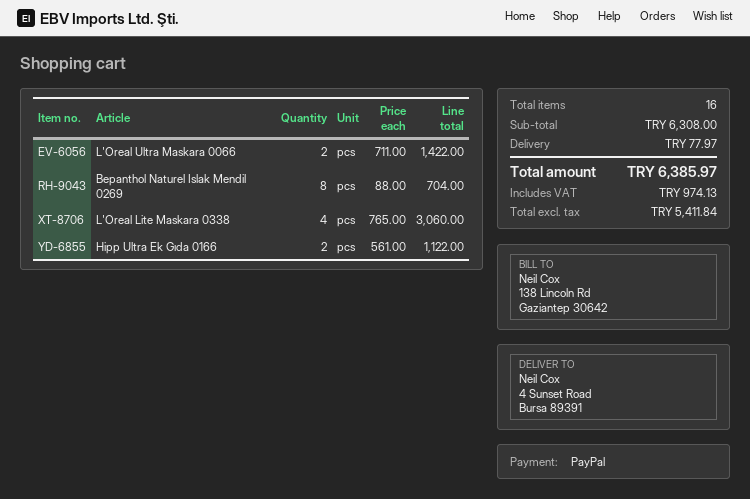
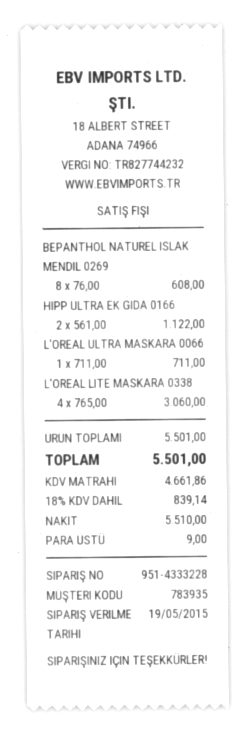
payment method: PayPal -> cash
L'Oreal Ultra Maskara 0066: 2 x 711.00 = 1422.00 -> 1 x 711.00 = 711.00
Bepanthol Naturel Islak Mendil 0269: 8 x 88.00 = 704.00 -> 8 x 76.00 = 608.00
subtotal: 6308.00 -> 5501.00
shipping: 77.97 -> none
net: 5411.84 -> 4661.86
tax: 974.13 -> 839.14
total: 6385.97 -> 5501.00

